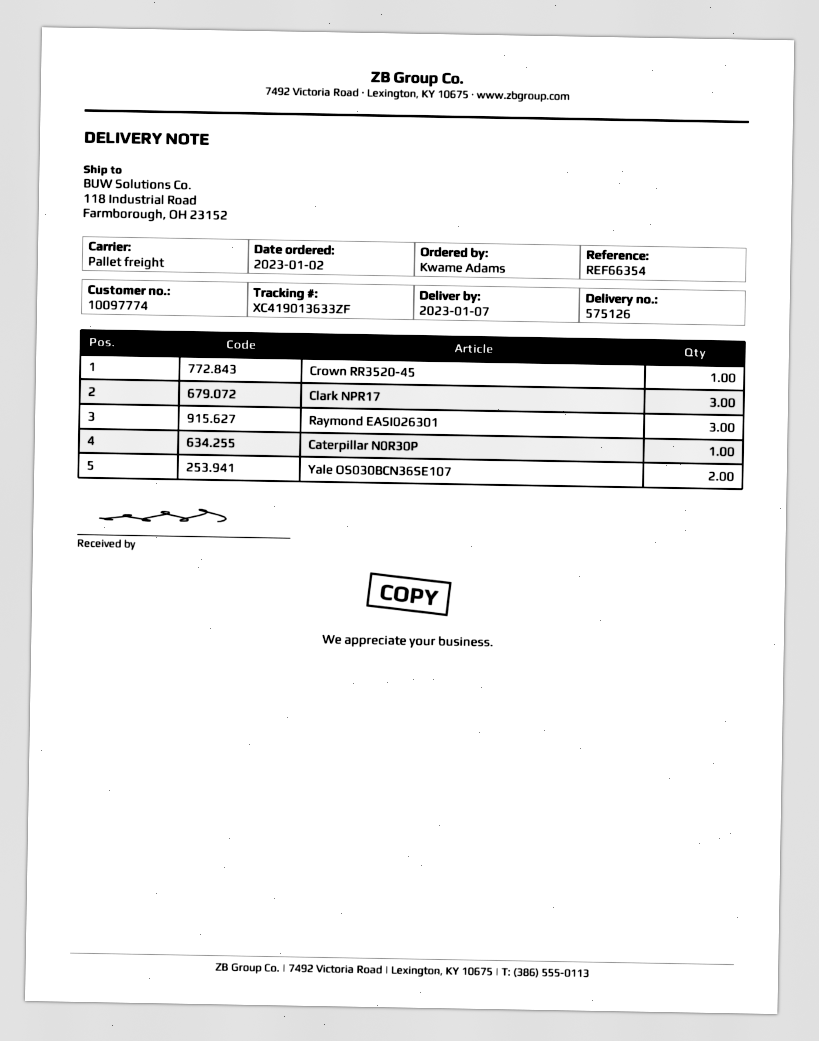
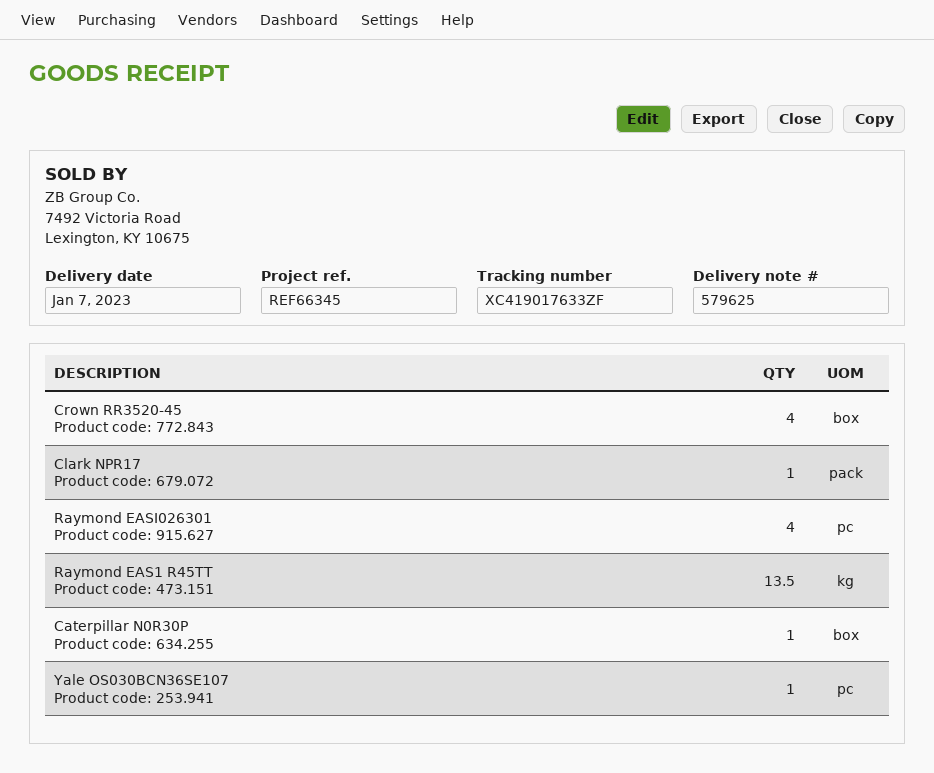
delivery note number: 575126 -> 579625
reference: REF66354 -> REF66345
tracking number: XC419013633ZF -> XC419017633ZF
Crown RR3520-45: 1 -> 4
Clark NPR17: 3 -> 1
Raymond EASI026301: 3 -> 4
Yale OS030BCN36SE107: 2 -> 1
Raymond EAS1 R45TT: none -> 13.5

